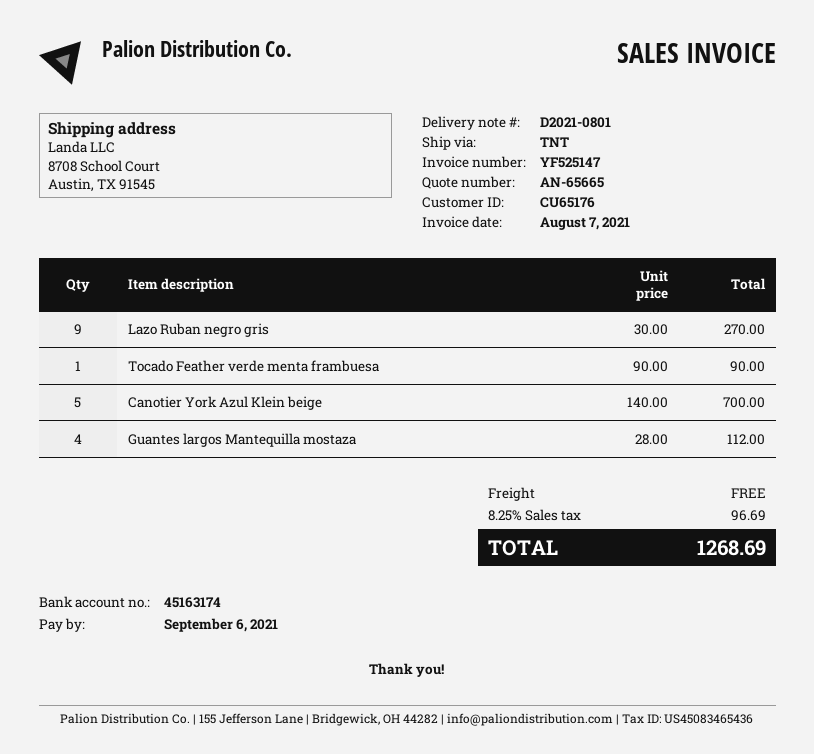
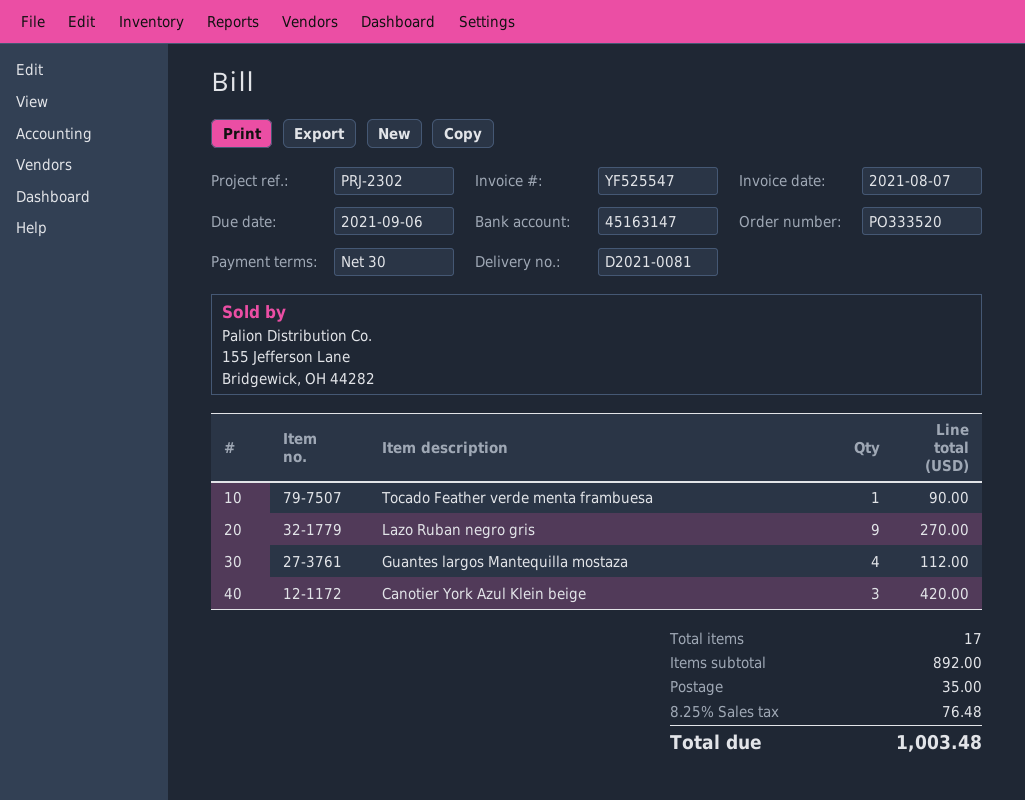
delivery note number: D2021-0801 -> D2021-0081
invoice number: YF525147 -> YF525547
bank account: 45163174 -> 45163147
Canotier York Azul Klein beige: 5 for 700.00 -> 3 for 420.00
shipping: 0.00 -> 35.00
tax: 8.25% = 96.69 -> 8.25% = 76.48
total: 1268.69 -> 1003.48

